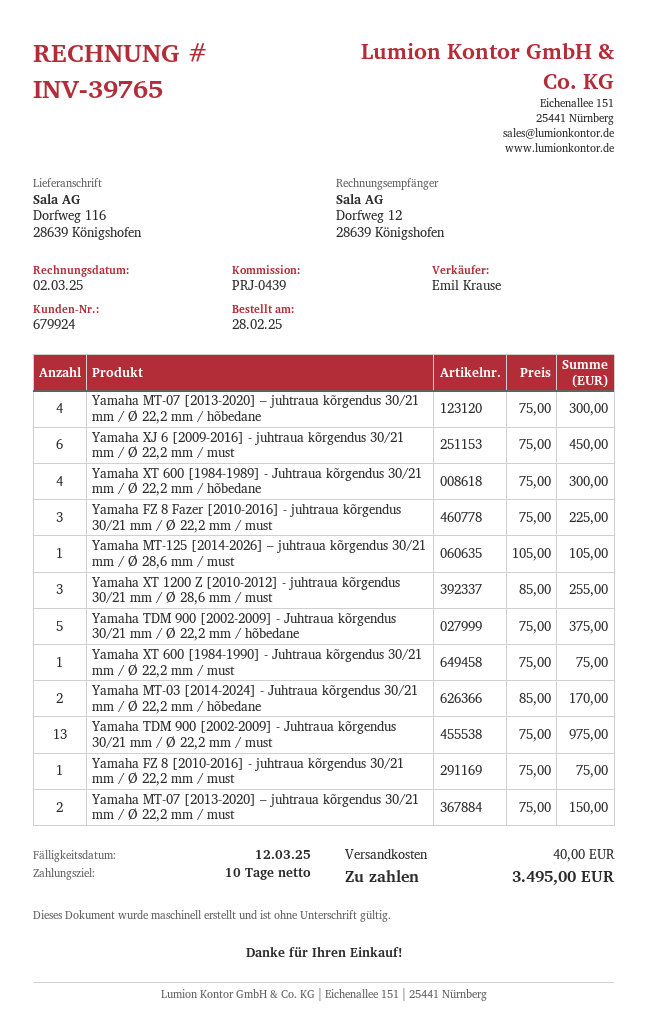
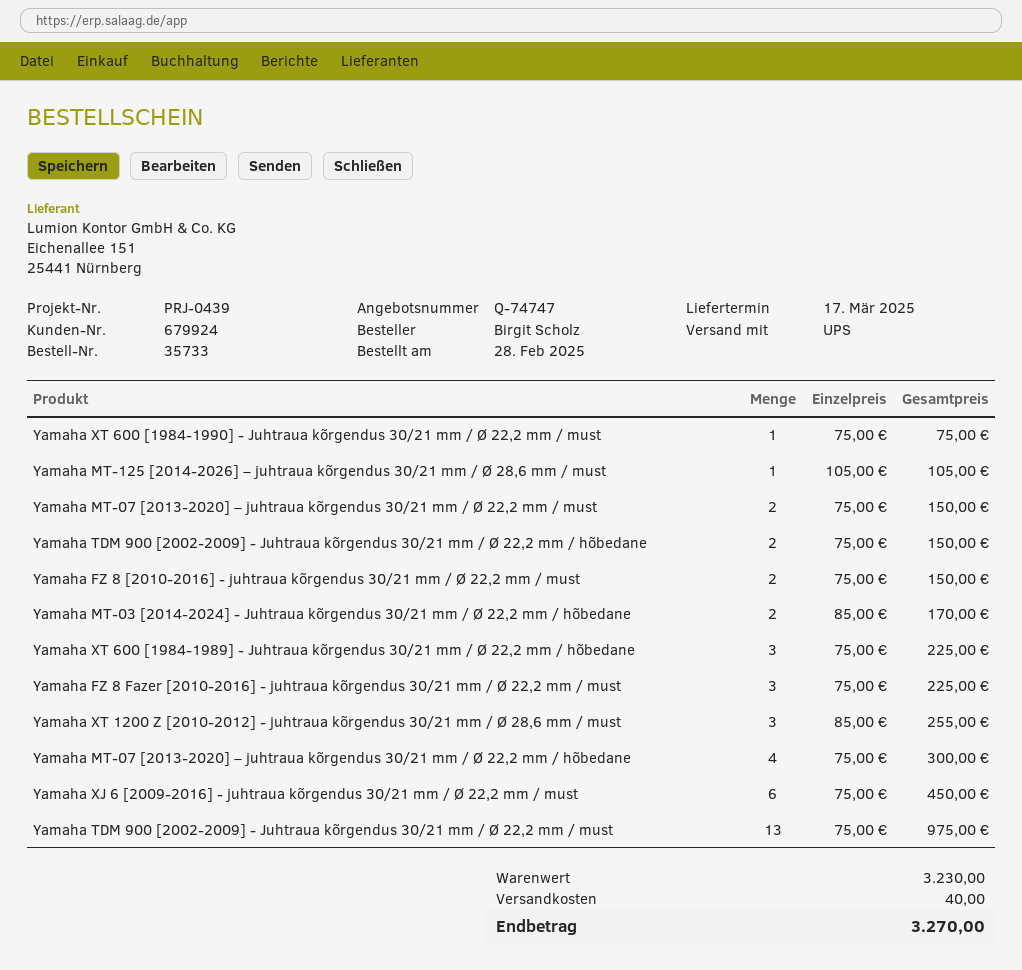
Yamaha XT 600 [1984-1989] - Juhtraua kõrgendus 30/21 mm / Ø 22,2 mm / hõbedane: 4 x 75.00 = 300.00 -> 3 x 75.00 = 225.00
Yamaha TDM 900 [2002-2009] - Juhtraua kõrgendus 30/21 mm / Ø 22,2 mm / hõbedane: 5 x 75.00 = 375.00 -> 2 x 75.00 = 150.00
Yamaha FZ 8 [2010-2016] - juhtraua kõrgendus 30/21 mm / Ø 22,2 mm / must: 1 x 75.00 = 75.00 -> 2 x 75.00 = 150.00
total: 3495.00 -> 3270.00

